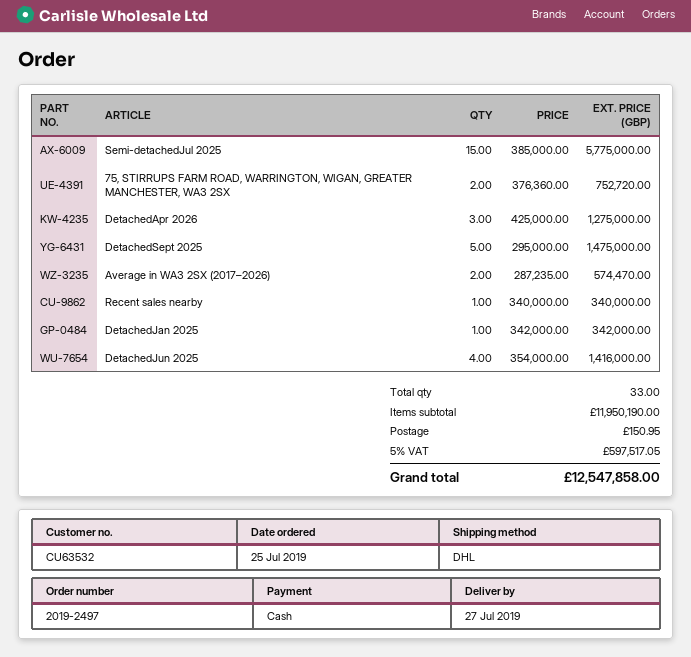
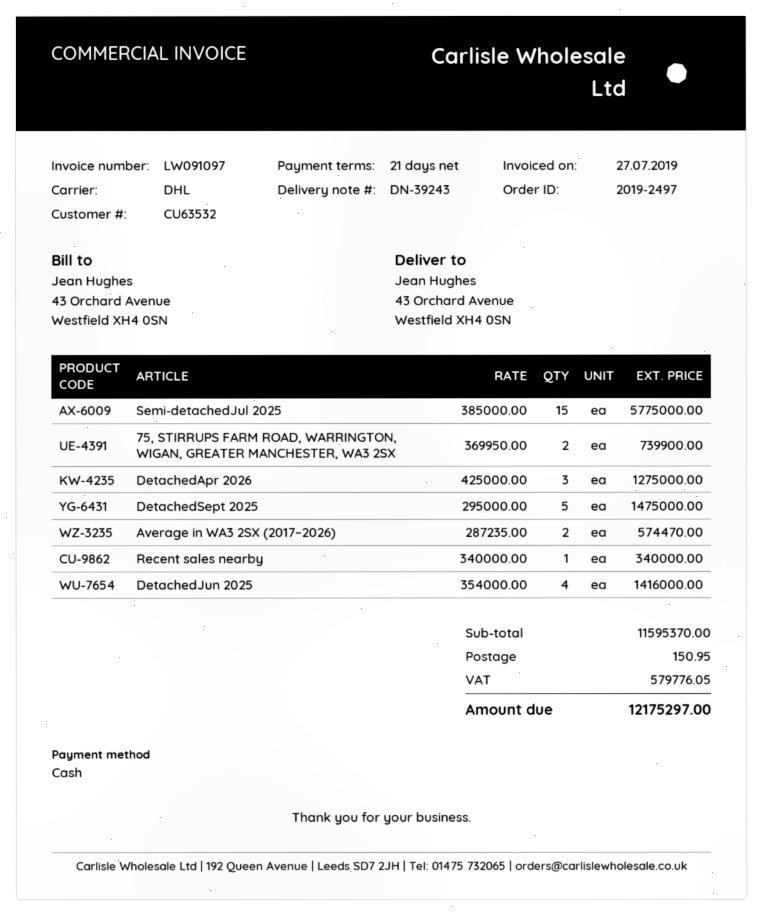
75, STIRRUPS FARM ROAD, WARRINGTON, WIGAN, GREATER MANCHESTER, WA3 2SX: 2 x 376360.00 = 752720.00 -> 2 x 369950.00 = 739900.00
DetachedJan 2025: 1 x 342000.00 = 342000.00 -> none
subtotal: 11950190.00 -> 11595370.00
tax: 597517.05 -> 579776.05
total: 12547858.00 -> 12175297.00

